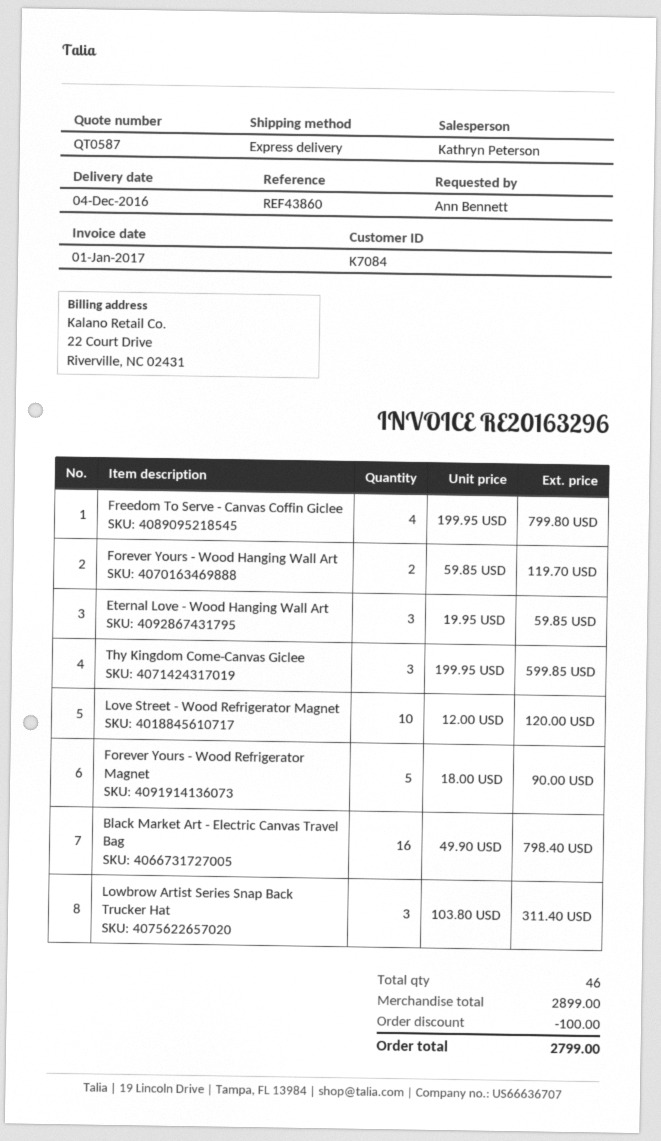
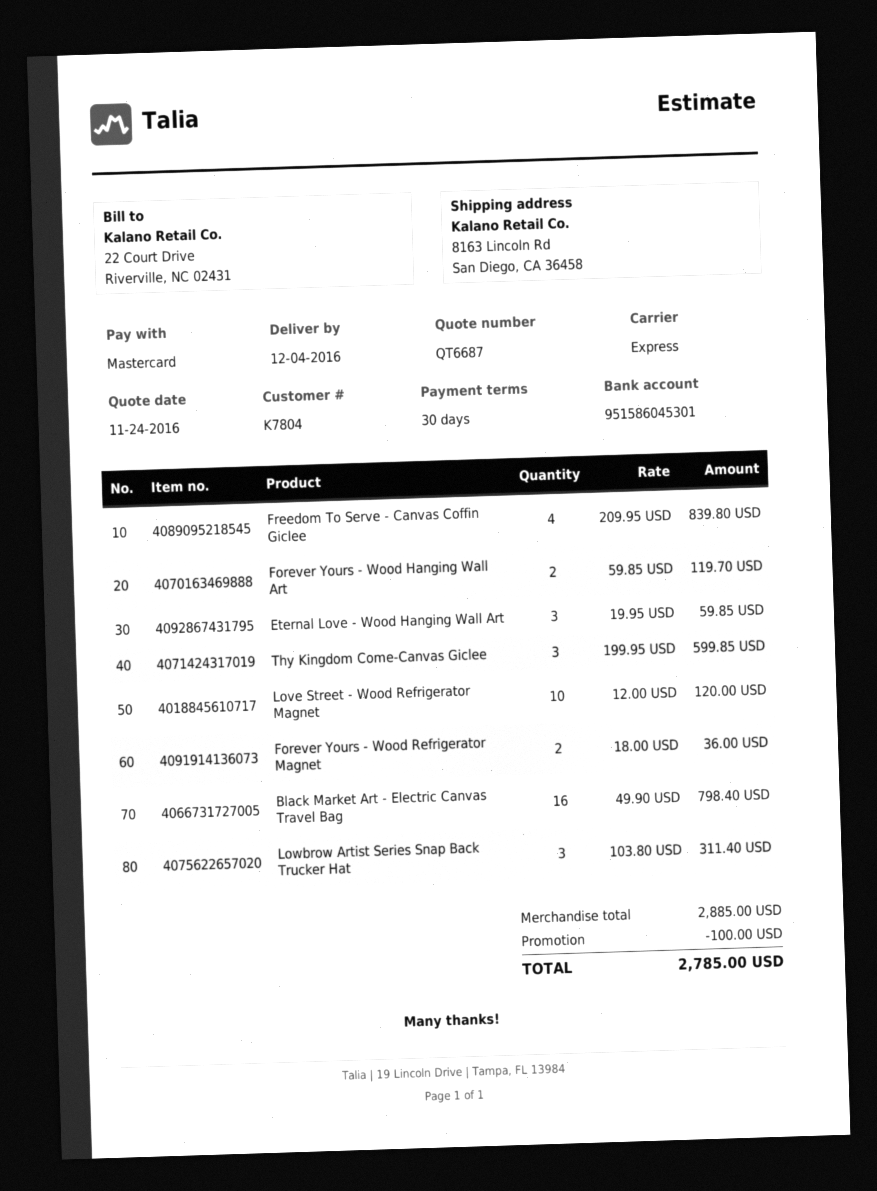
quote number: QT0587 -> QT6687
customer number: K7084 -> K7804
Freedom To Serve - Canvas Coffin Giclee: 4 x 199.95 = 799.80 -> 4 x 209.95 = 839.80
Forever Yours - Wood Refrigerator Magnet: 5 x 18.00 = 90.00 -> 2 x 18.00 = 36.00
subtotal: 2899.00 -> 2885.00
total: 2799.00 -> 2785.00

